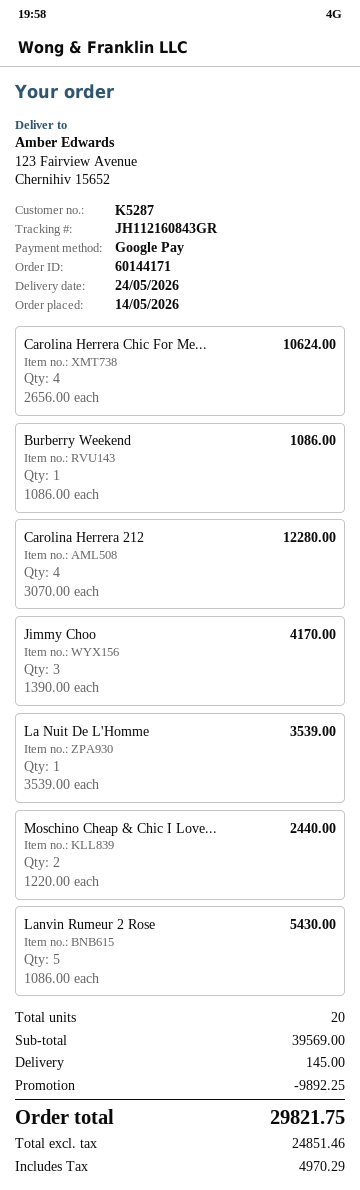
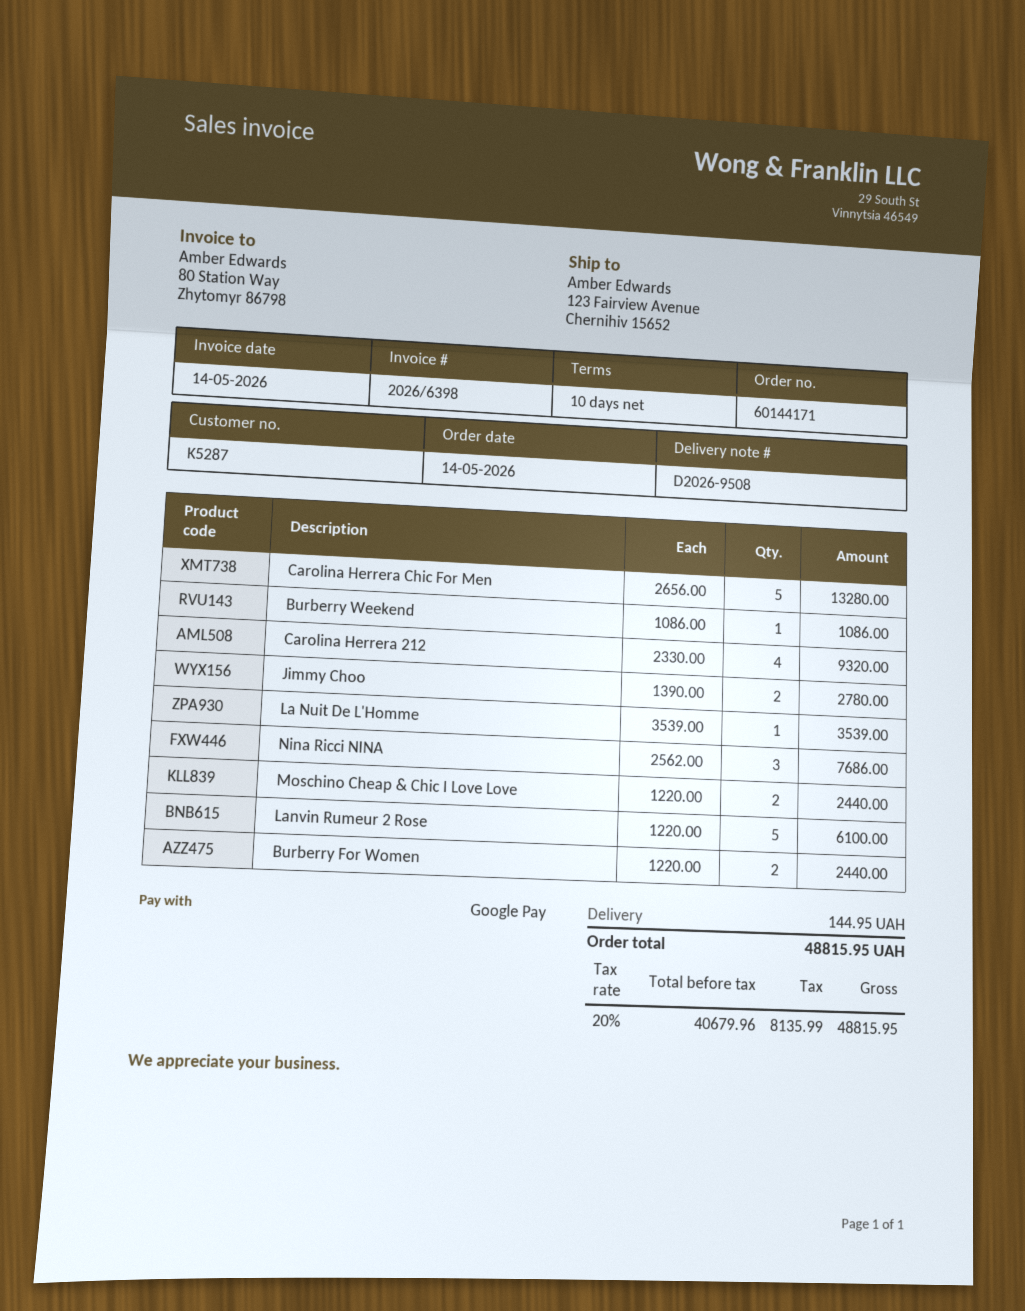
Carolina Herrera Chic For Me...: 4 x 2656.00 = 10624.00 -> 5 x 2656.00 = 13280.00
Carolina Herrera 212: 4 x 3070.00 = 12280.00 -> 4 x 2330.00 = 9320.00
Jimmy Choo: 3 x 1390.00 = 4170.00 -> 2 x 1390.00 = 2780.00
Lanvin Rumeur 2 Rose: 5 x 1086.00 = 5430.00 -> 5 x 1220.00 = 6100.00
Nina Ricci NINA: none -> 3 x 2562.00 = 7686.00
Burberry For Women: none -> 2 x 1220.00 = 2440.00
discount: 9892.25 -> none
shipping: 145.00 -> 144.95
net: 24851.46 -> 40679.96
tax: 4970.29 -> 8135.99
total: 29821.75 -> 48815.95

